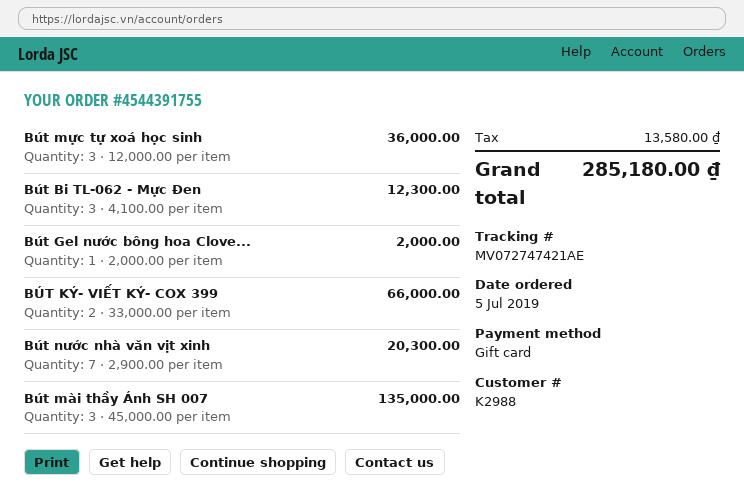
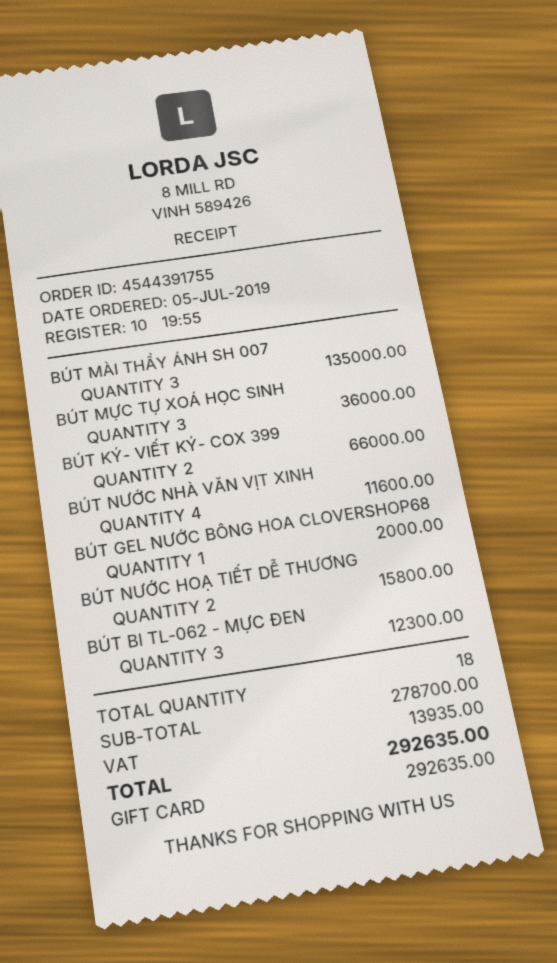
Bút nước nhà văn vịt xinh: 7 for 20300.00 -> 4 for 11600.00
BÚT NƯỚC HOẠ TIẾT DỄ THƯƠNG: none -> 2 for 15800.00
tax: 13580.00 -> 13935.00
total: 285180.00 -> 292635.00

